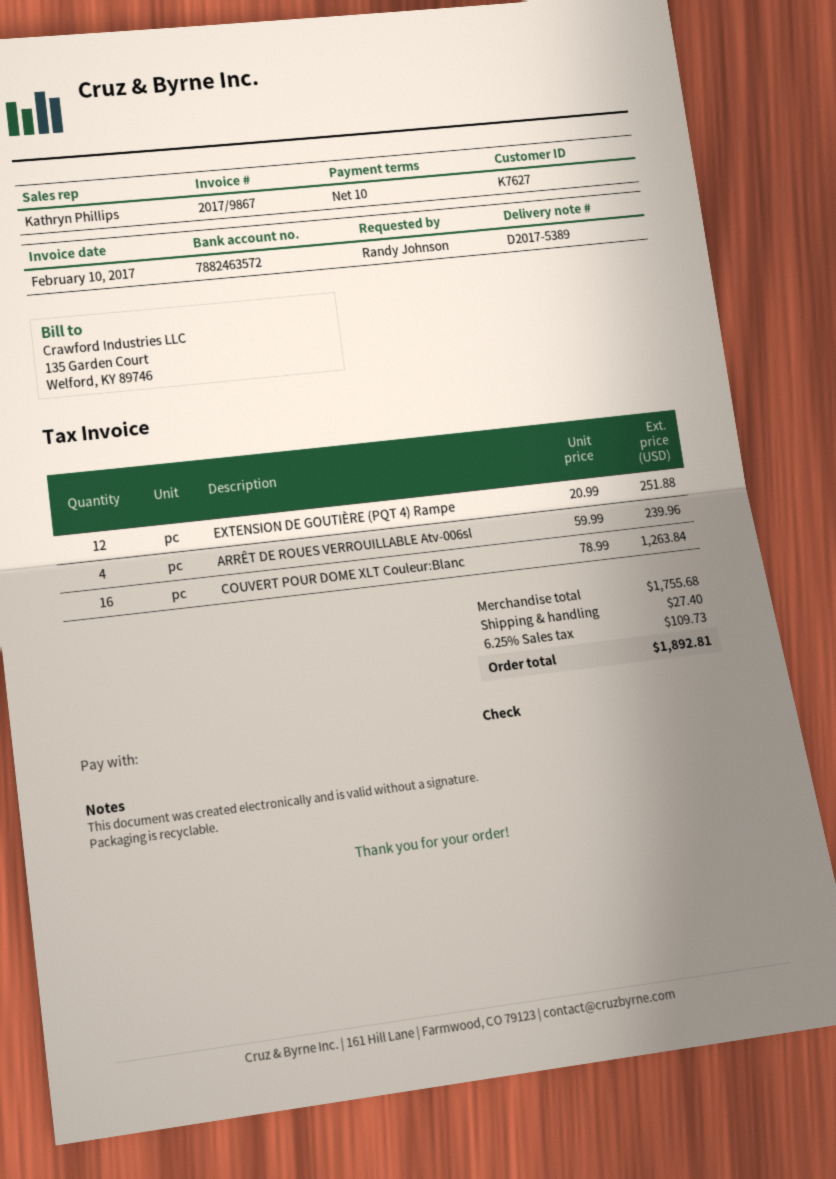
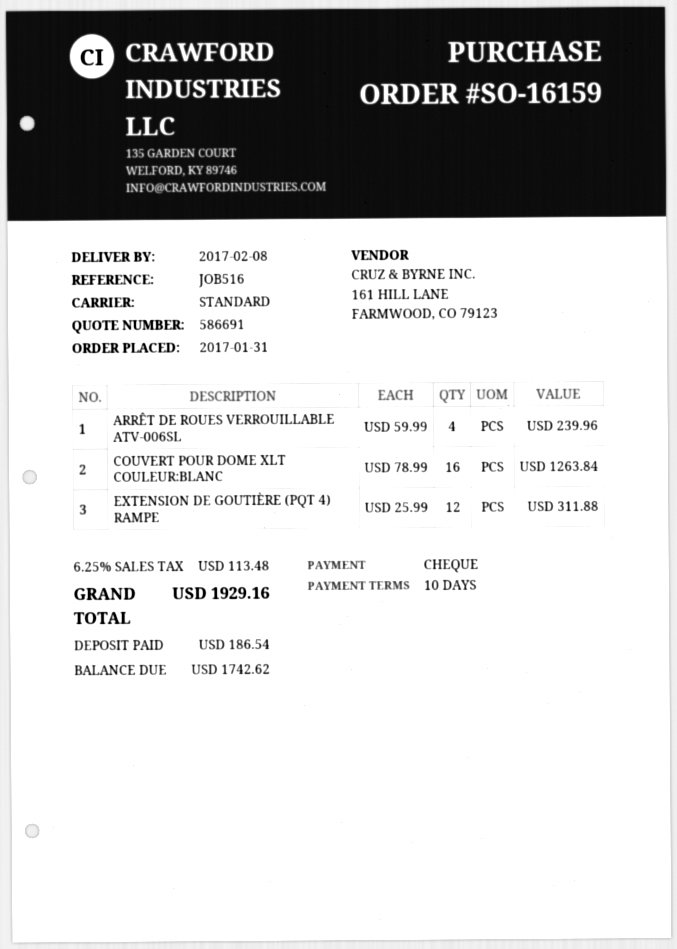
EXTENSION DE GOUTIÈRE (PQT 4) Rampe: 12 x 20.99 = 251.88 -> 12 x 25.99 = 311.88
shipping: 27.40 -> none
tax: 6.25% = 109.73 -> 6.25% = 113.48
total: 1892.81 -> 1929.16

